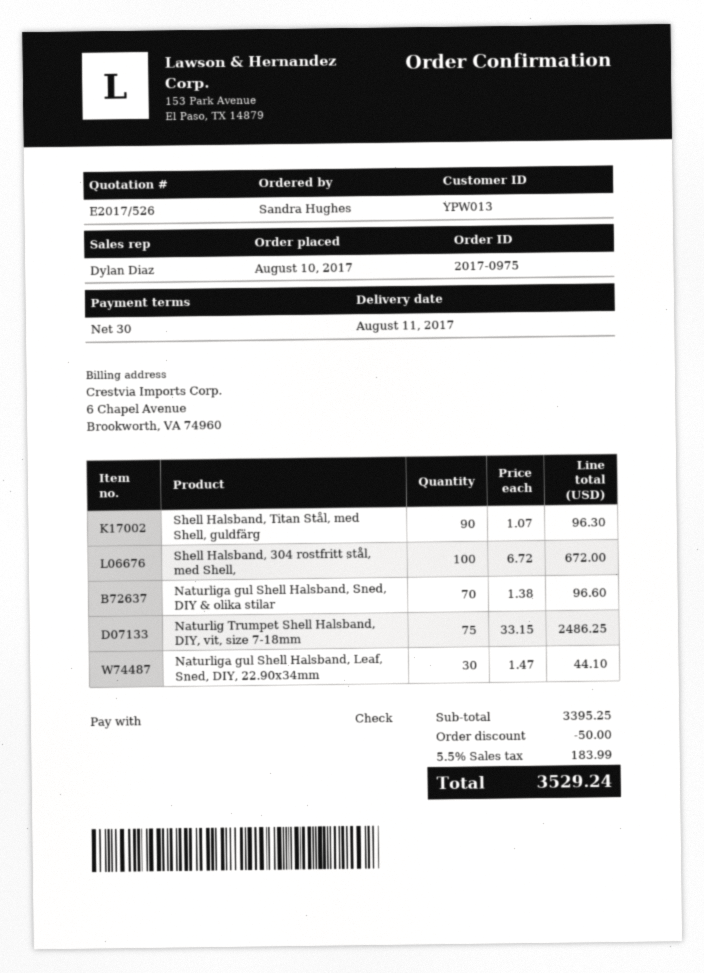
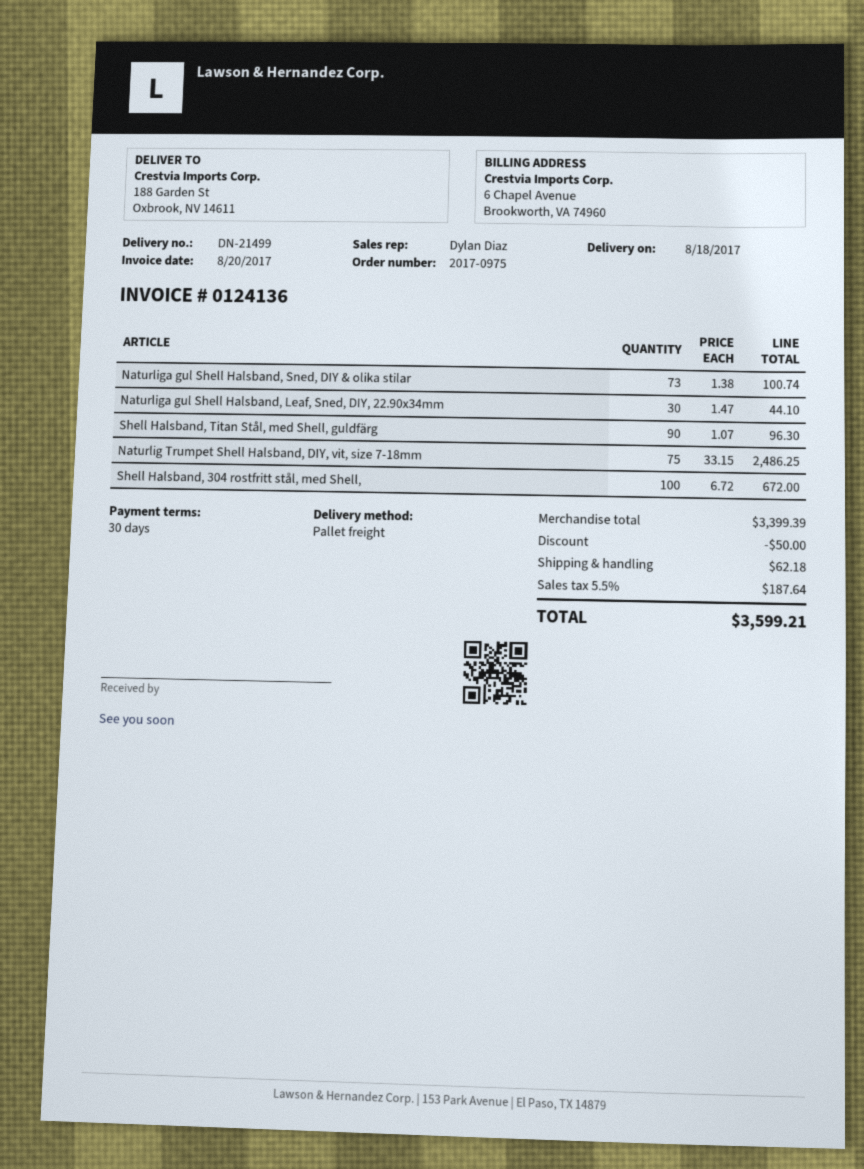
delivery date: 2017-08-11 -> 2017-08-18
Naturliga gul Shell Halsband, Sned, DIY & olika stilar: 70 x 1.38 = 96.60 -> 73 x 1.38 = 100.74
subtotal: 3395.25 -> 3399.39
shipping: none -> 62.18
tax: 5.5% = 183.99 -> 5.5% = 187.64
total: 3529.24 -> 3599.21

